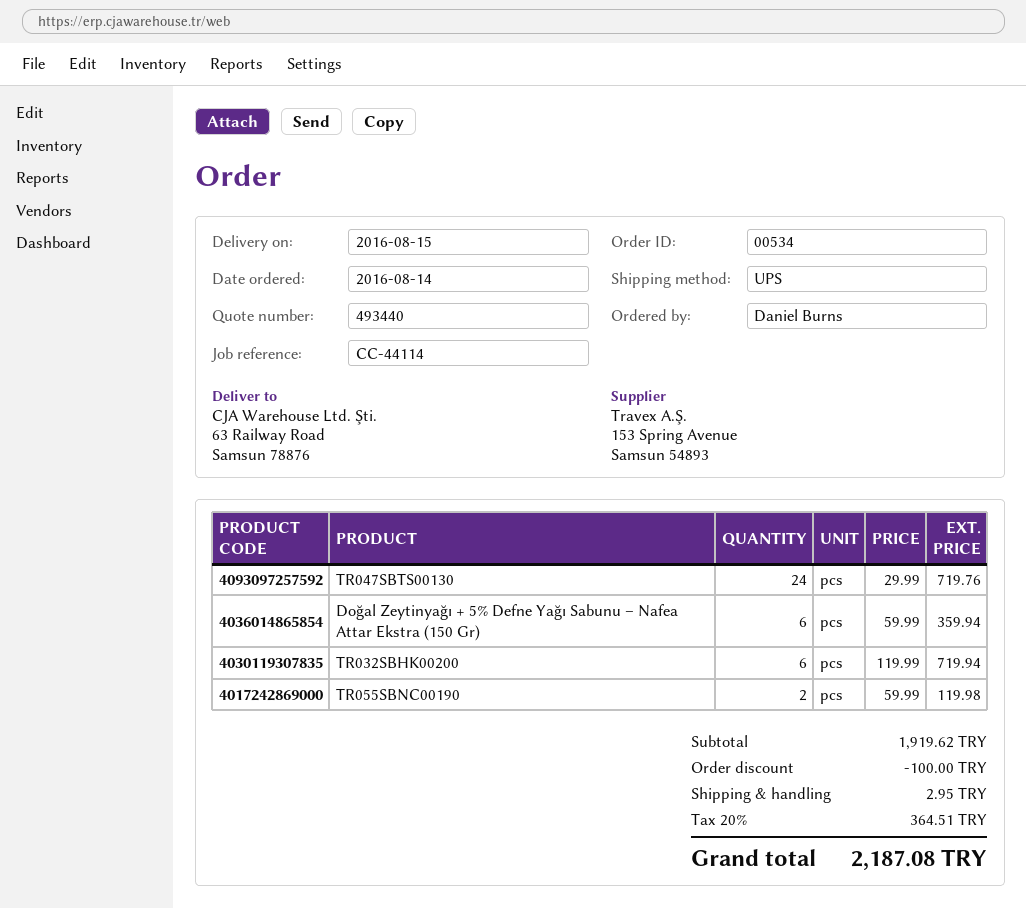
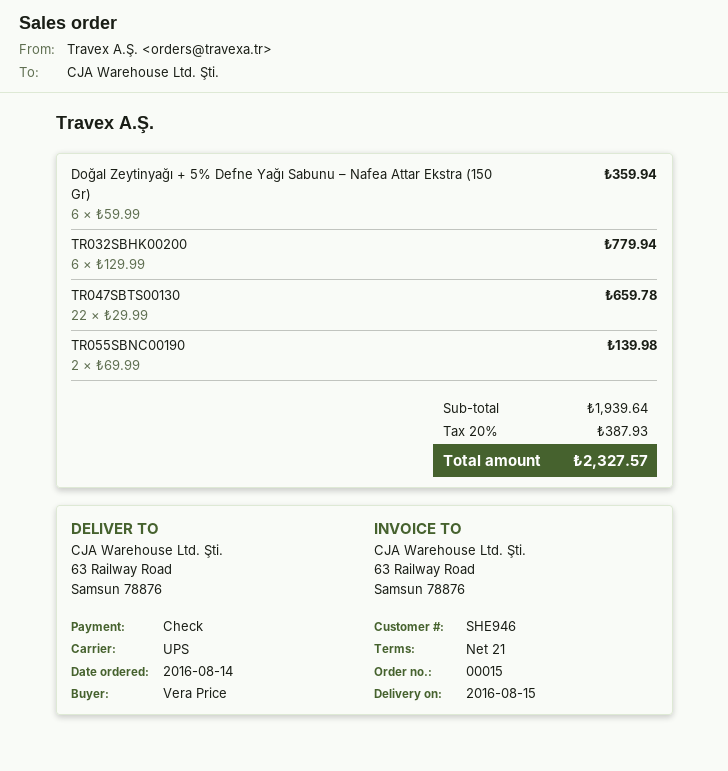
order number: 00534 -> 00015
ordered by: Daniel Burns -> Vera Price
TR047SBTS00130: 24 x 29.99 = 719.76 -> 22 x 29.99 = 659.78
TR032SBHK00200: 6 x 119.99 = 719.94 -> 6 x 129.99 = 779.94
TR055SBNC00190: 2 x 59.99 = 119.98 -> 2 x 69.99 = 139.98
subtotal: 1919.62 -> 1939.64
discount: 100.00 -> none
shipping: 2.95 -> none
tax: 20% = 364.51 -> 20% = 387.93
total: 2187.08 -> 2327.57

